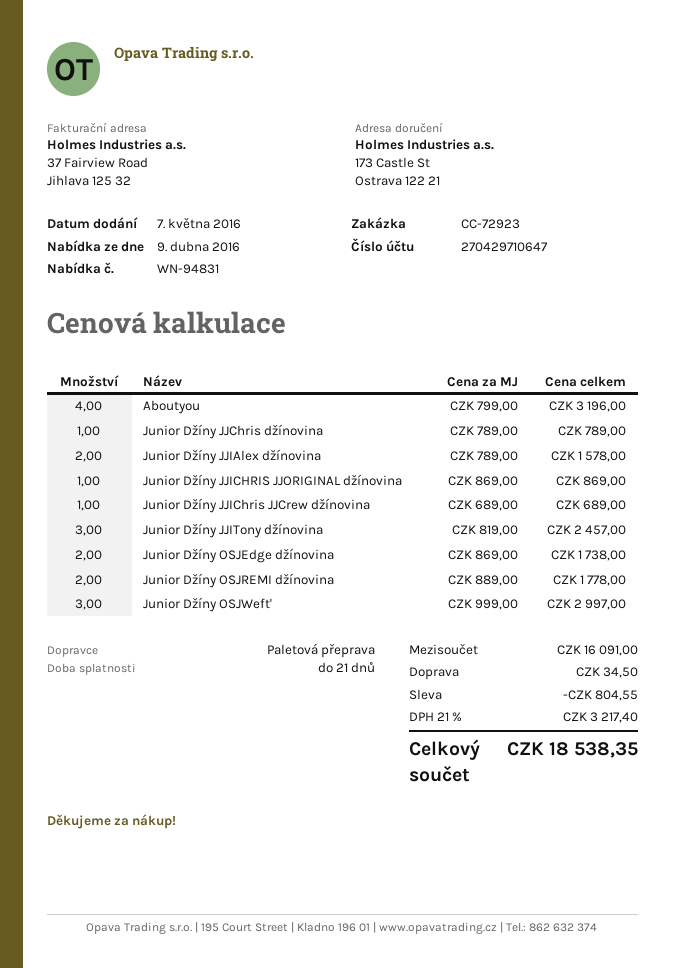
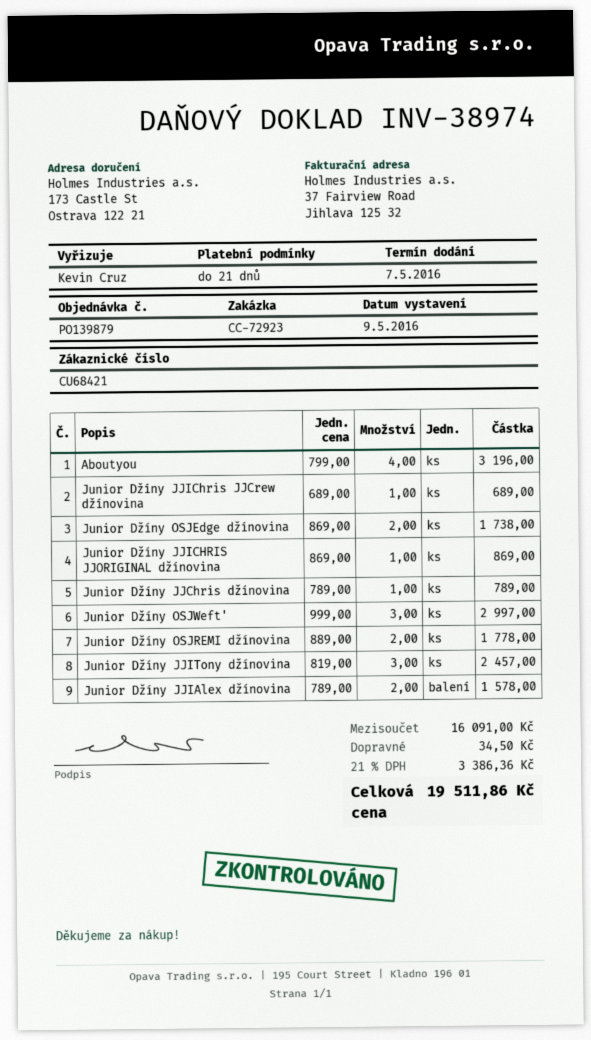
discount: 804.55 -> none
tax: 21% = 3217.40 -> 21% = 3386.36
total: 18538.35 -> 19511.86

